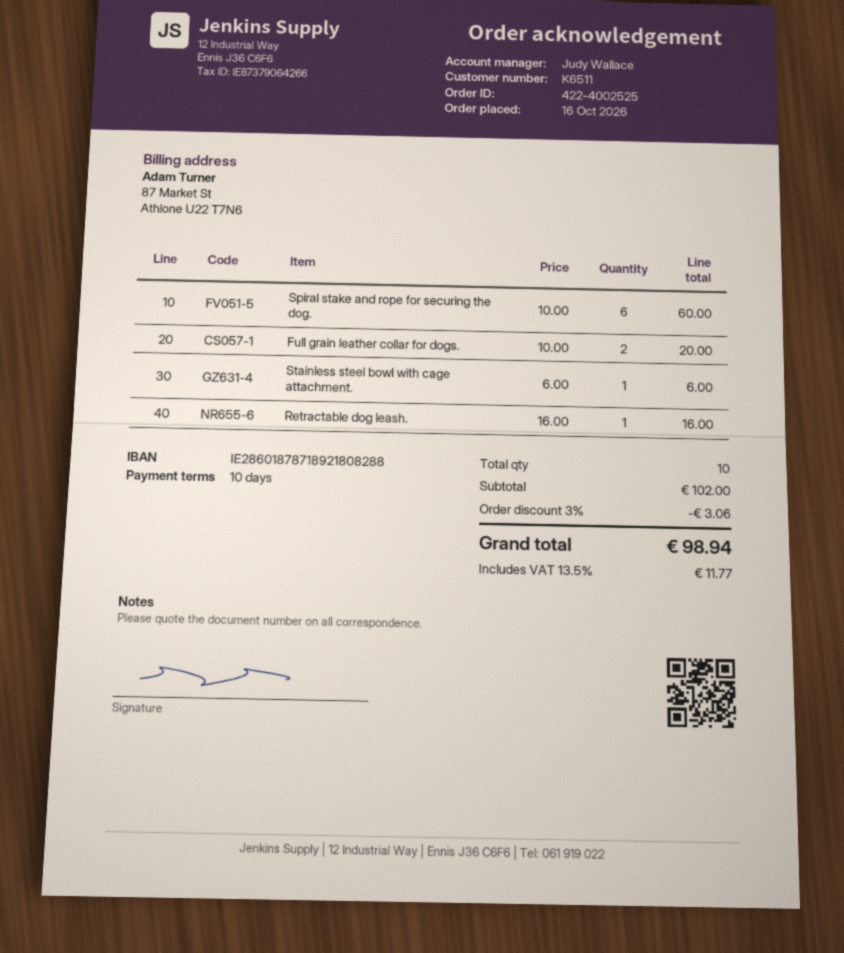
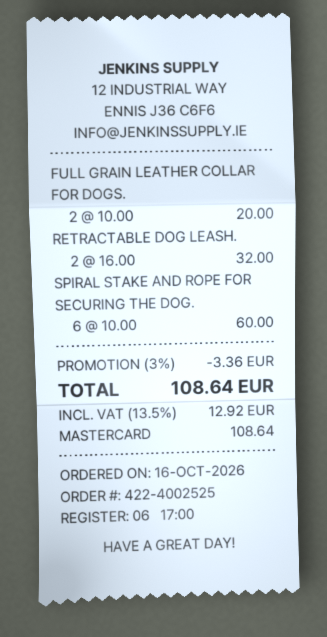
Stainless steel bowl with cage attachment.: 1 x 6.00 = 6.00 -> none
Retractable dog leash.: 1 x 16.00 = 16.00 -> 2 x 16.00 = 32.00
discount: 3% = 3.06 -> 3% = 3.36
tax: 13.5% = 11.77 -> 13.5% = 12.92
total: 98.94 -> 108.64

